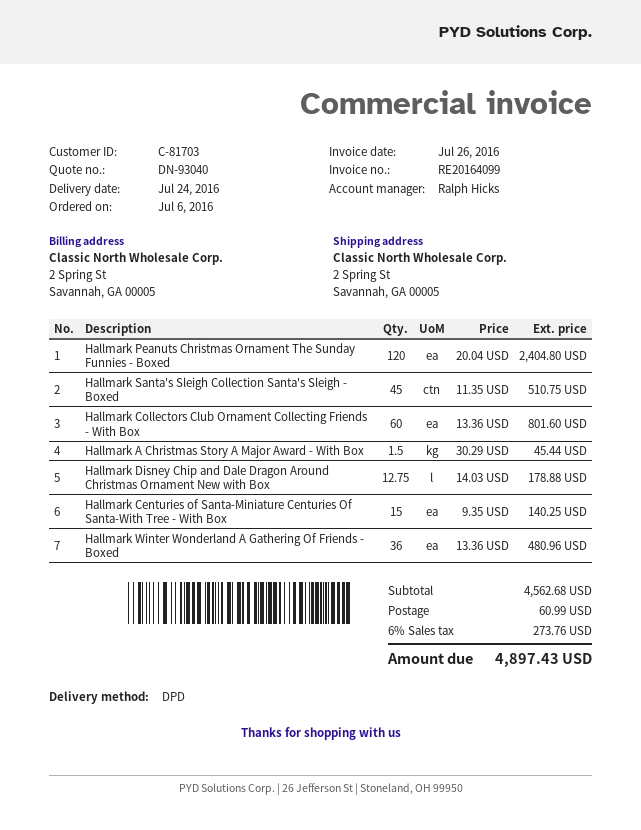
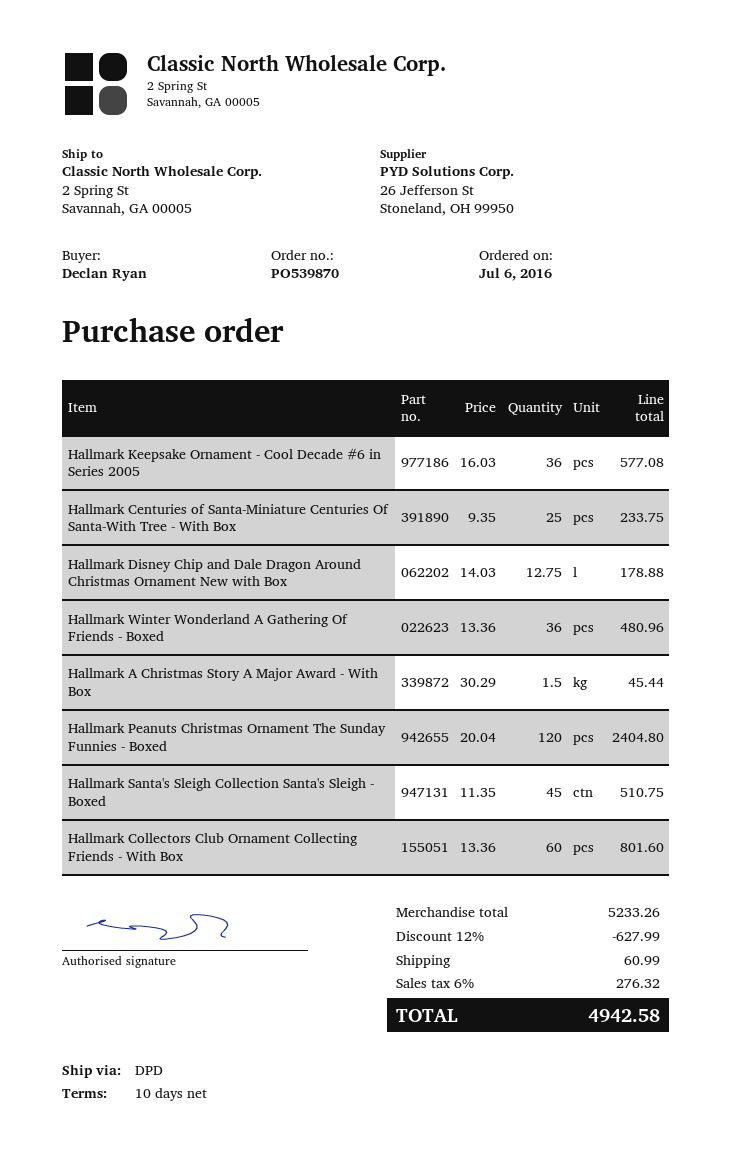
Hallmark Centuries of Santa-Miniature Centuries Of Santa-With Tree - With Box: 15 x 9.35 = 140.25 -> 25 x 9.35 = 233.75
Hallmark Keepsake Ornament - Cool Decade #6 in Series 2005: none -> 36 x 16.03 = 577.08
subtotal: 4562.68 -> 5233.26
discount: none -> 12% = 627.99
tax: 6% = 273.76 -> 6% = 276.32
total: 4897.43 -> 4942.58

